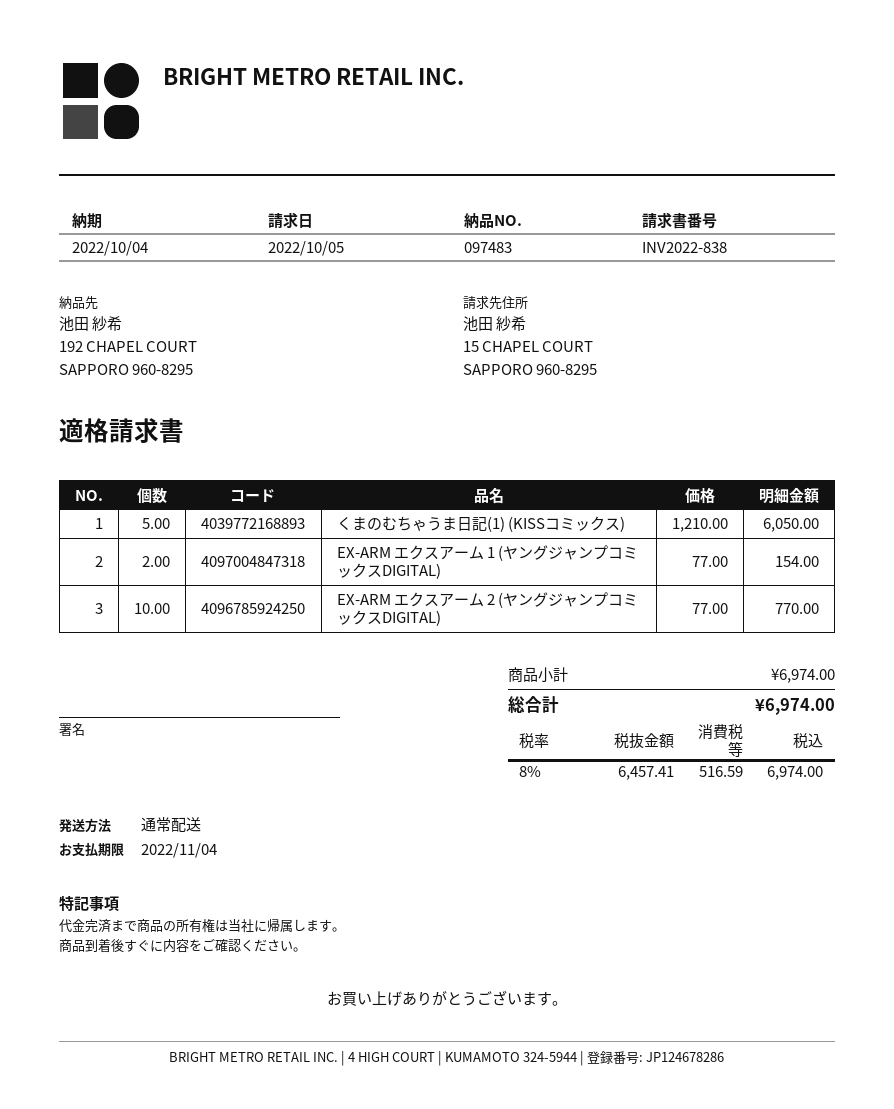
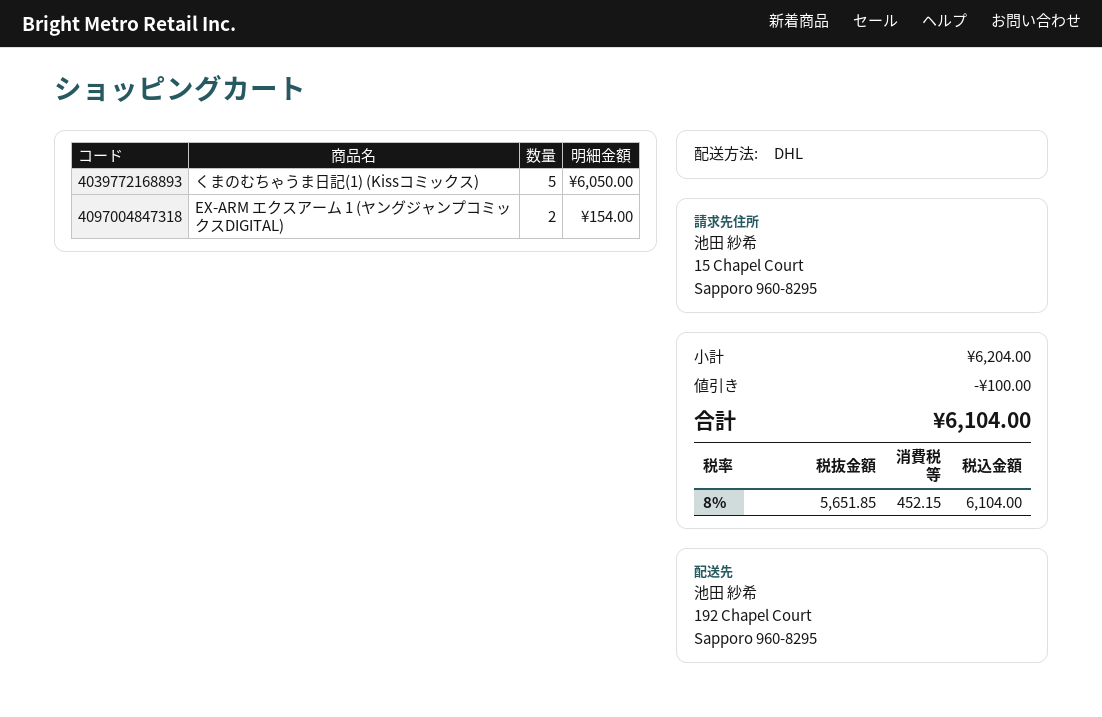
shipping method: standard -> DHL
EX-ARM エクスアーム 2 (ヤングジャンプコミックスDIGITAL): 10 for 770.00 -> none
subtotal: 6974.00 -> 6204.00
discount: none -> 100.00
net: 6457.41 -> 5651.85
tax: 8% = 516.59 -> 8% = 452.15
total: 6974.00 -> 6104.00

